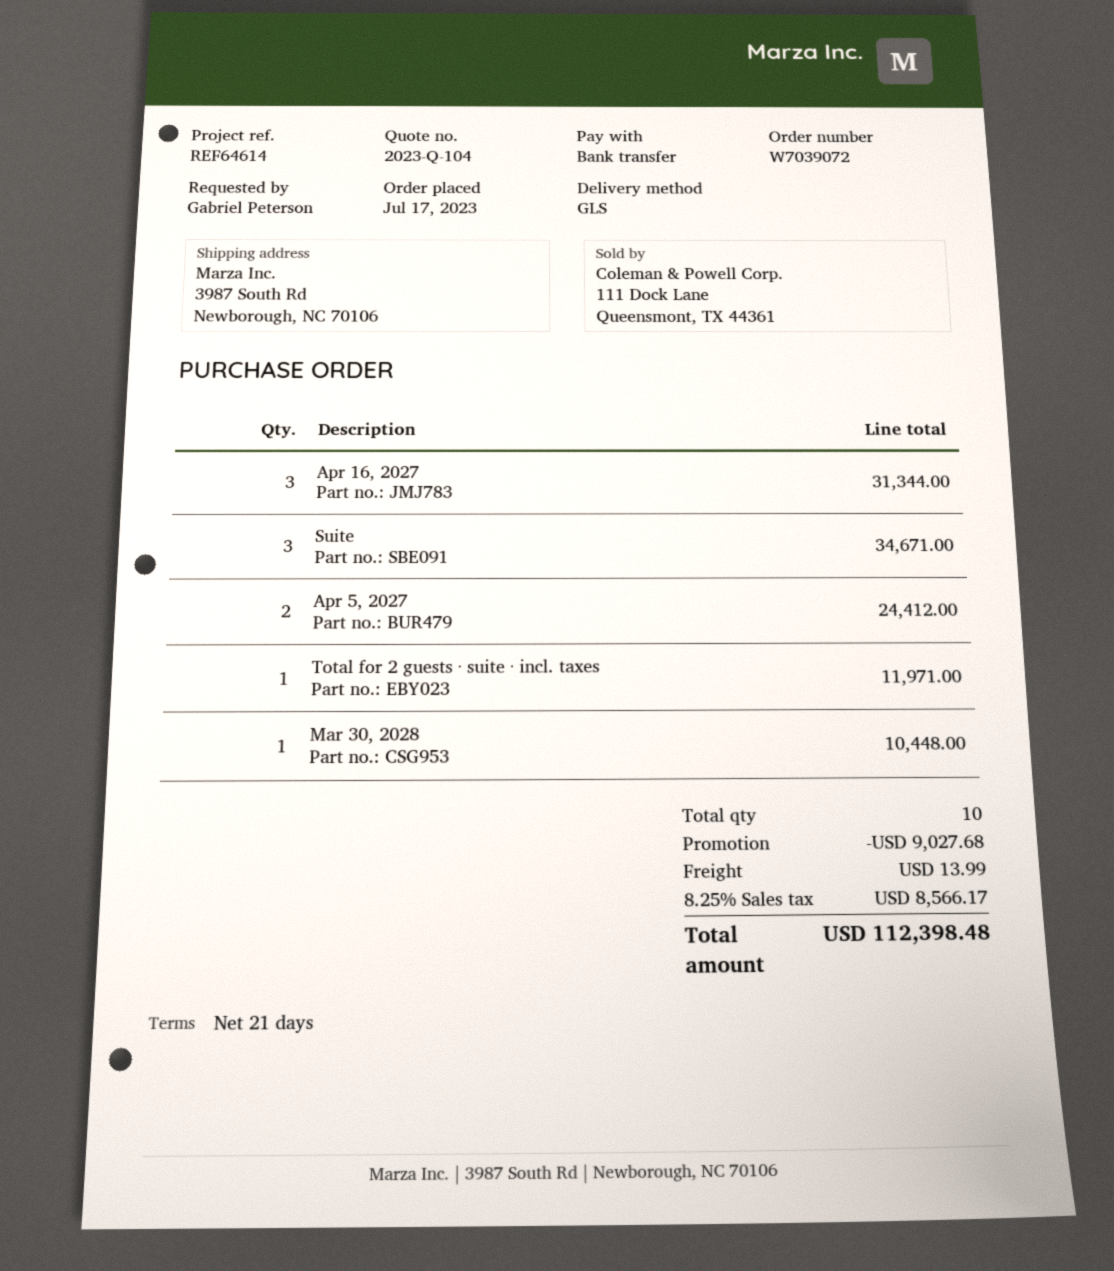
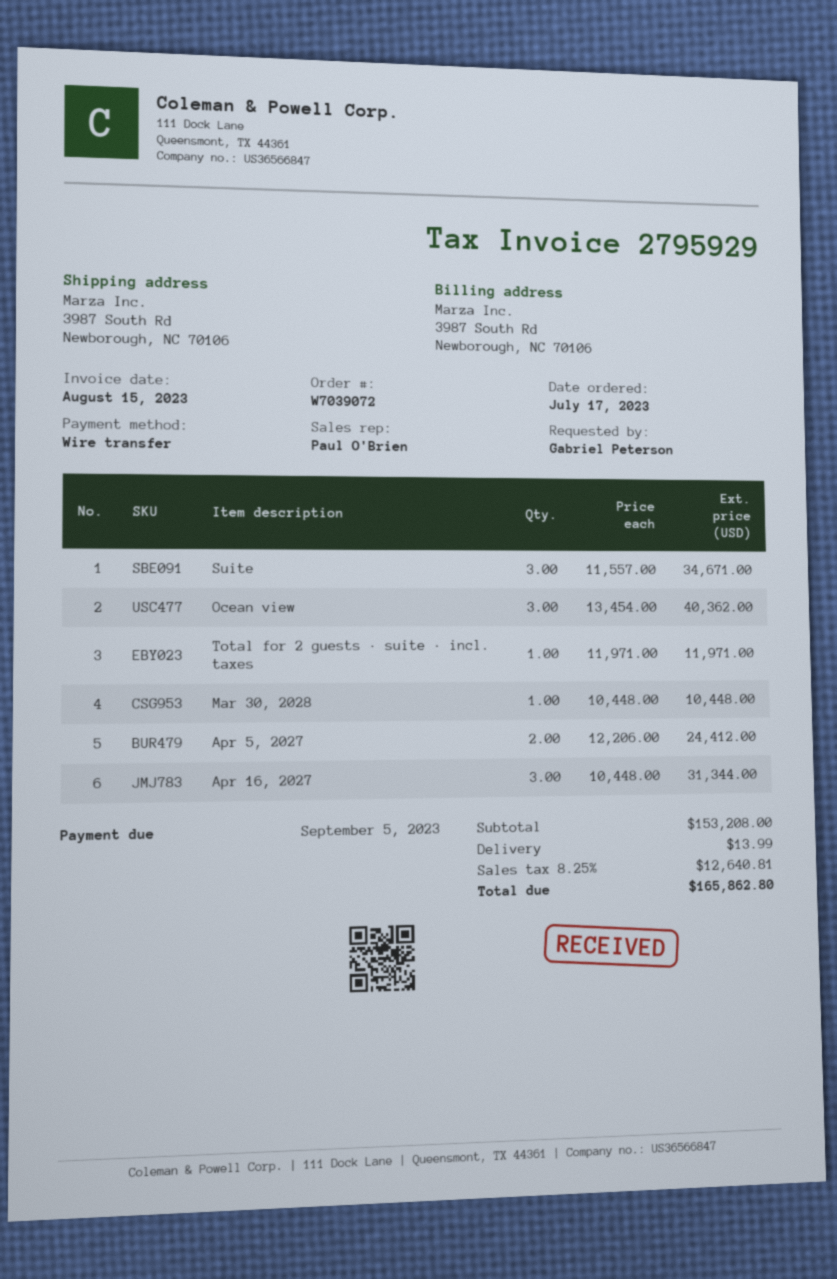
Ocean view: none -> 3 for 40362.00
discount: 9027.68 -> none
tax: 8.25% = 8566.17 -> 8.25% = 12640.81
total: 112398.48 -> 165862.80

